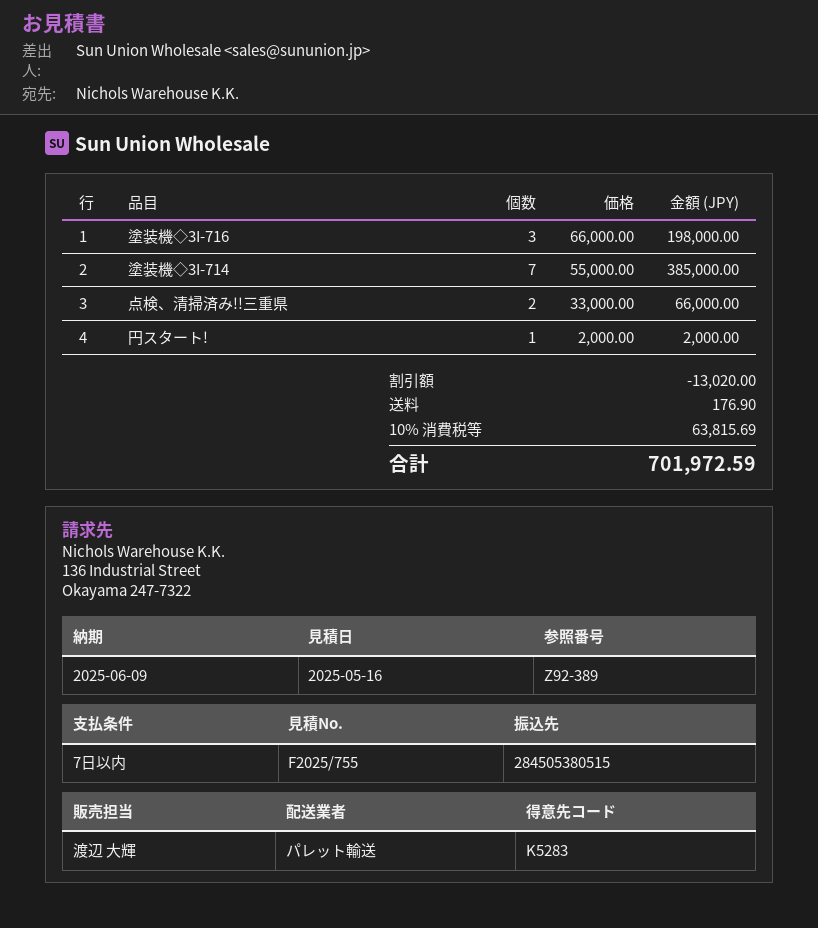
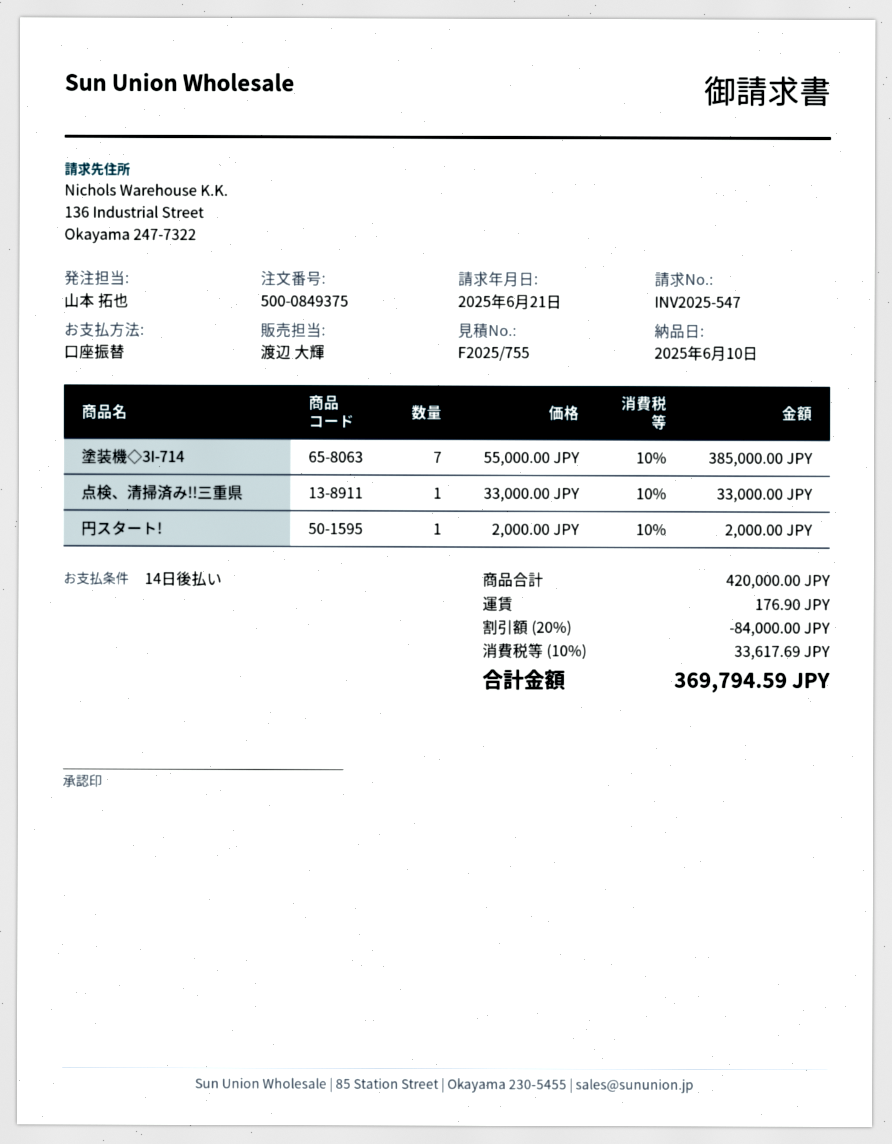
delivery date: 2025-06-09 -> 2025-06-10
payment terms: 7 days -> 14 days
塗装機◇3I-716: 3 x 66000.00 = 198000.00 -> none
点検、清掃済み!!三重県: 2 x 33000.00 = 66000.00 -> 1 x 33000.00 = 33000.00
discount: 13020.00 -> 84000.00
tax: 10% = 63815.69 -> 10% = 33617.69
total: 701972.59 -> 369794.59

